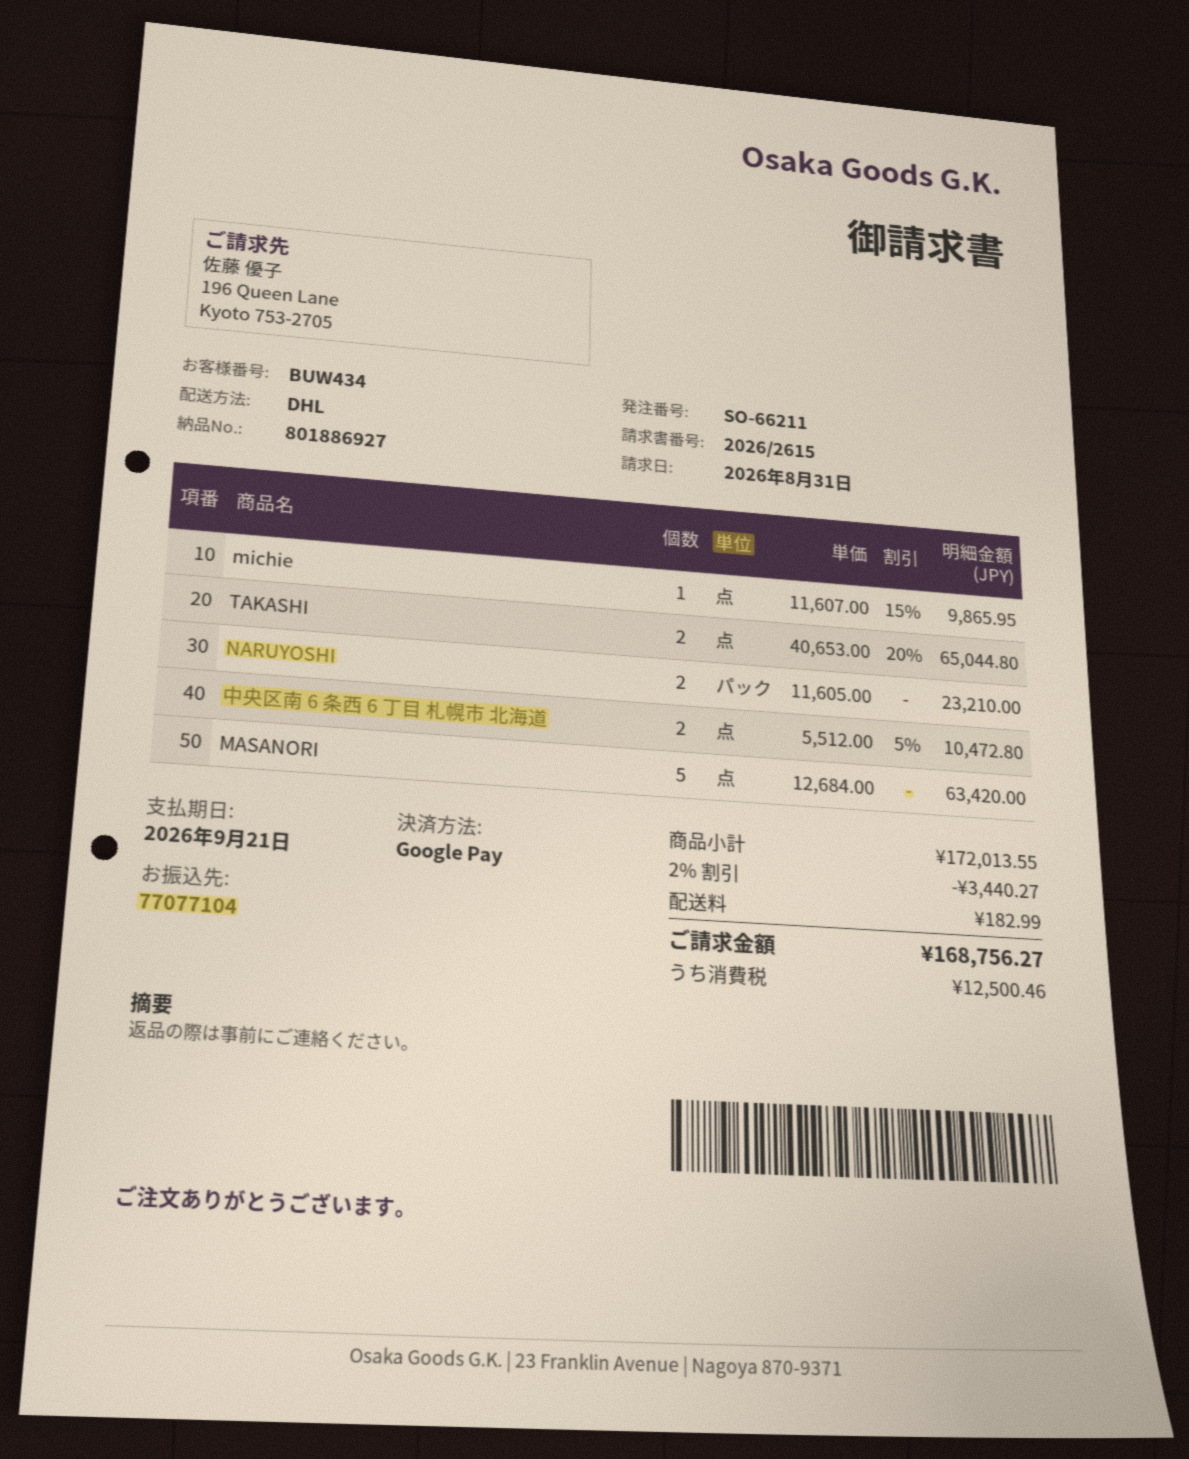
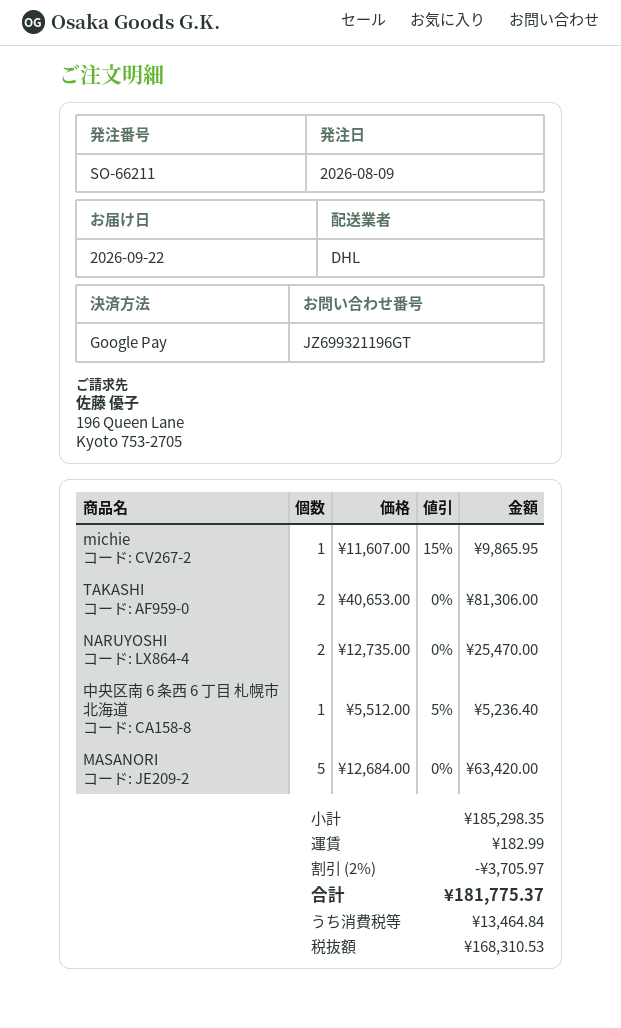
TAKASHI: 2 x 40653.00 - 20% = 65044.80 -> 2 x 40653.00 = 81306.00
NARUYOSHI: 2 x 11605.00 = 23210.00 -> 2 x 12735.00 = 25470.00
中央区南 6 条西 6 丁目 札幌市 北海道: 2 x 5512.00 - 5% = 10472.80 -> 1 x 5512.00 - 5% = 5236.40
subtotal: 172013.55 -> 185298.35
discount: 2% = 3440.27 -> 2% = 3705.97
tax: 12500.46 -> 13464.84
total: 168756.27 -> 181775.37

